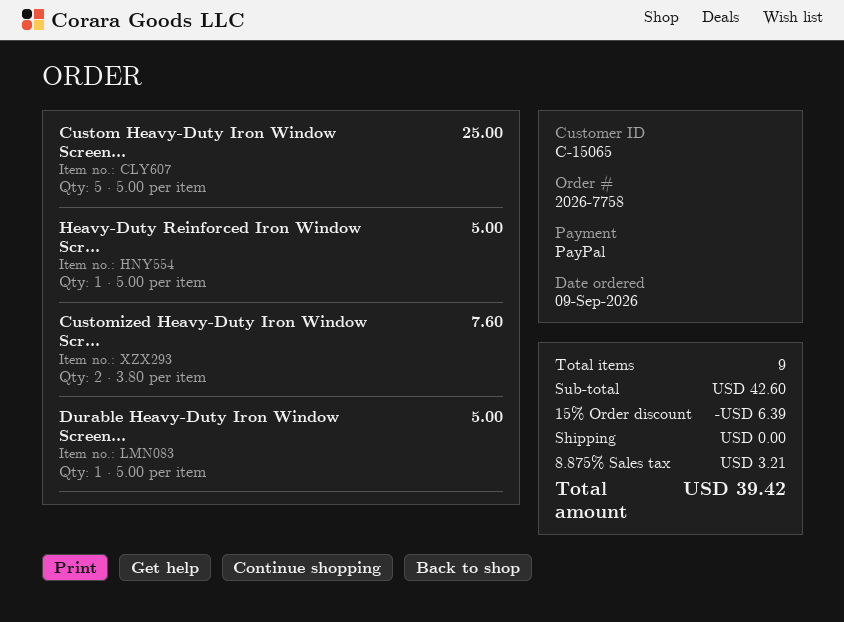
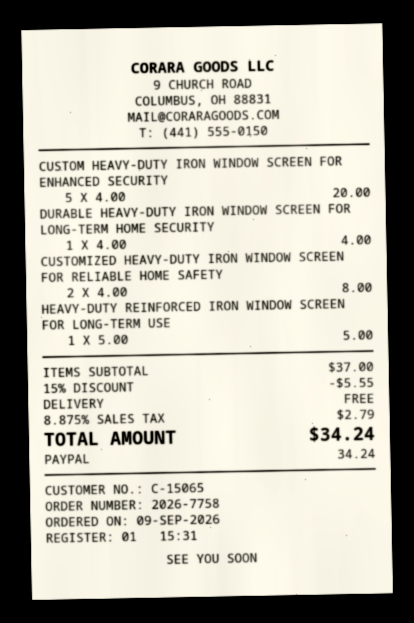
Custom Heavy-Duty Iron Window Screen...: 5 x 5.00 = 25.00 -> 5 x 4.00 = 20.00
Customized Heavy-Duty Iron Window Scr...: 2 x 3.80 = 7.60 -> 2 x 4.00 = 8.00
Durable Heavy-Duty Iron Window Screen...: 1 x 5.00 = 5.00 -> 1 x 4.00 = 4.00
subtotal: 42.60 -> 37.00
discount: 15% = 6.39 -> 15% = 5.55
tax: 8.875% = 3.21 -> 8.875% = 2.79
total: 39.42 -> 34.24

